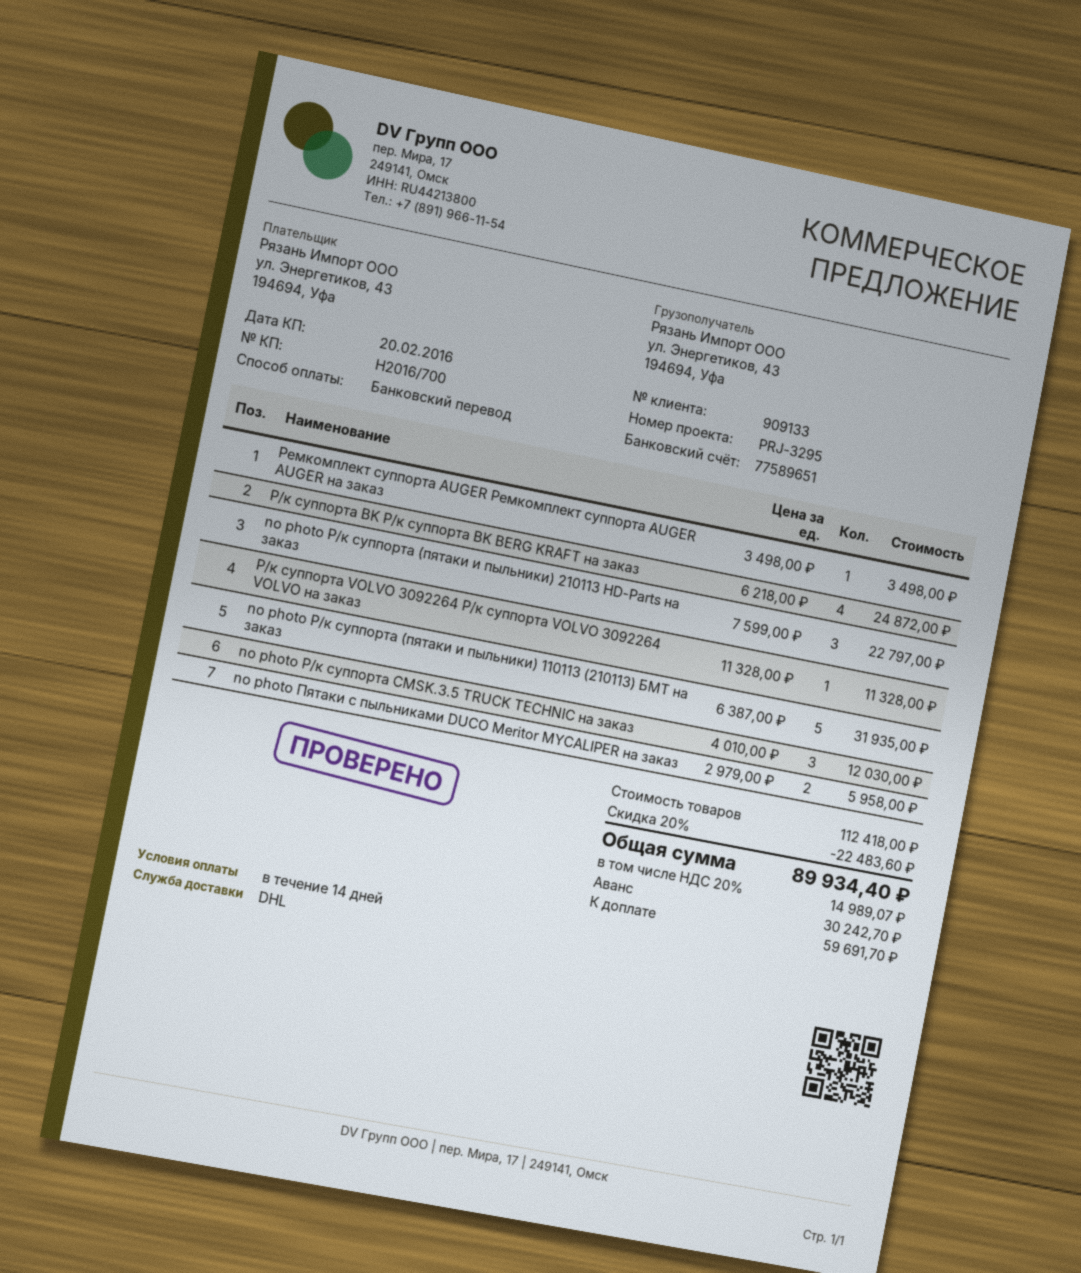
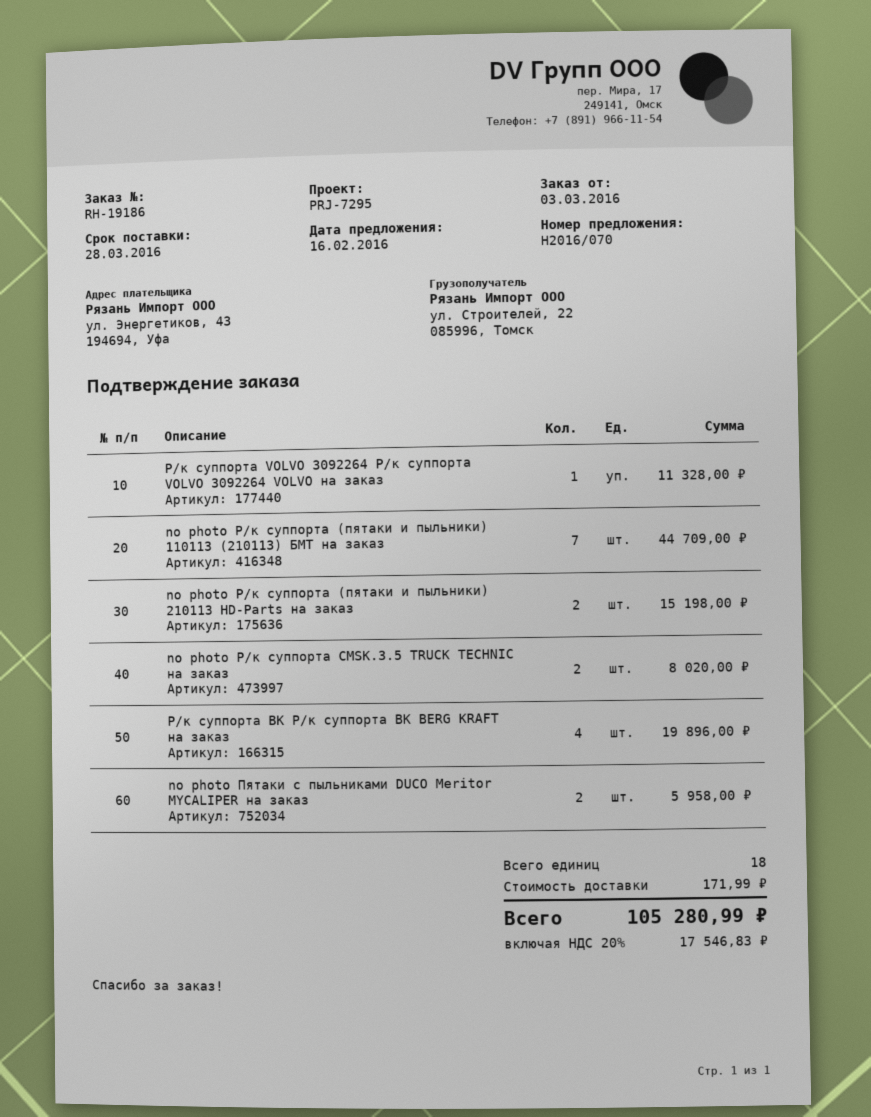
quote number: H2016/700 -> H2016/070
quote date: 2016-02-20 -> 2016-02-16
reference: PRJ-3295 -> PRJ-7295
ship to: ул. Энергетиков, 43, 194694, Уфа -> ул. Строителей, 22, 085996, Томск
Ремкомплект суппорта AUGER Ремкомплект суппорта AUGER AUGER на заказ: 1 for 3498.00 -> none
Р/к суппорта BK Р/к суппорта BK BERG KRAFT на заказ: 4 for 24872.00 -> 4 for 19896.00
no photo Р/к суппорта (пятаки и пыльники) 210113 HD-Parts на заказ: 3 for 22797.00 -> 2 for 15198.00
no photo Р/к суппорта (пятаки и пыльники) 110113 (210113) БМТ на заказ: 5 for 31935.00 -> 7 for 44709.00
no photo Р/к суппорта CMSK.3.5 TRUCK TECHNIC на заказ: 3 for 12030.00 -> 2 for 8020.00
discount: 20% = 22483.60 -> none
shipping: none -> 171.99
tax: 20% = 14989.07 -> 20% = 17546.83
total: 89934.40 -> 105280.99

